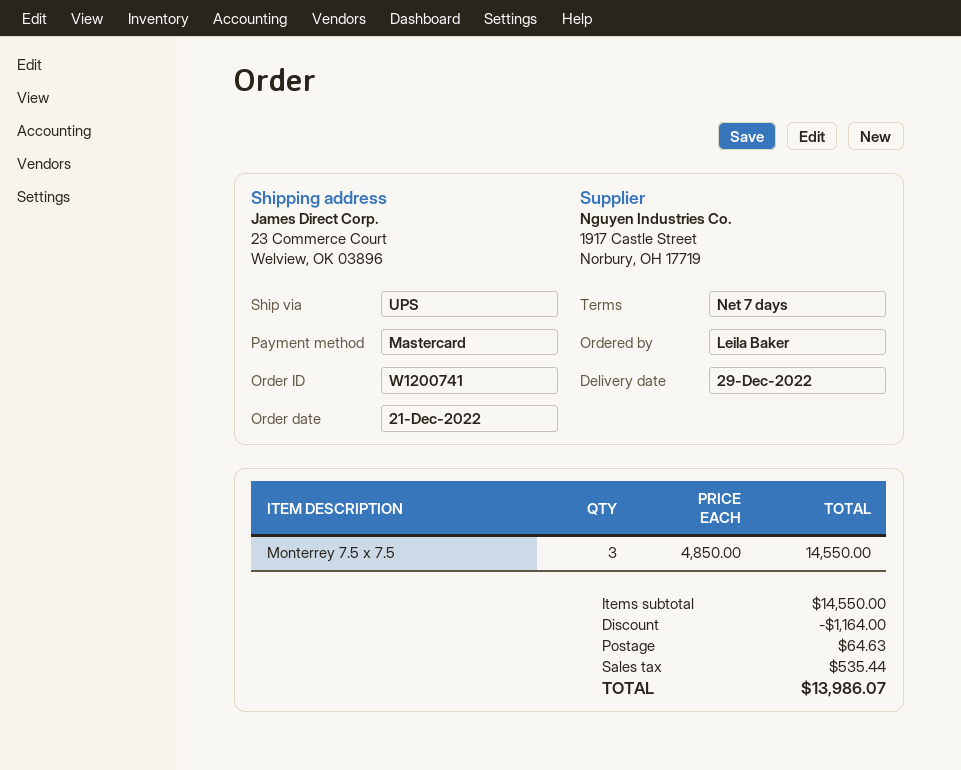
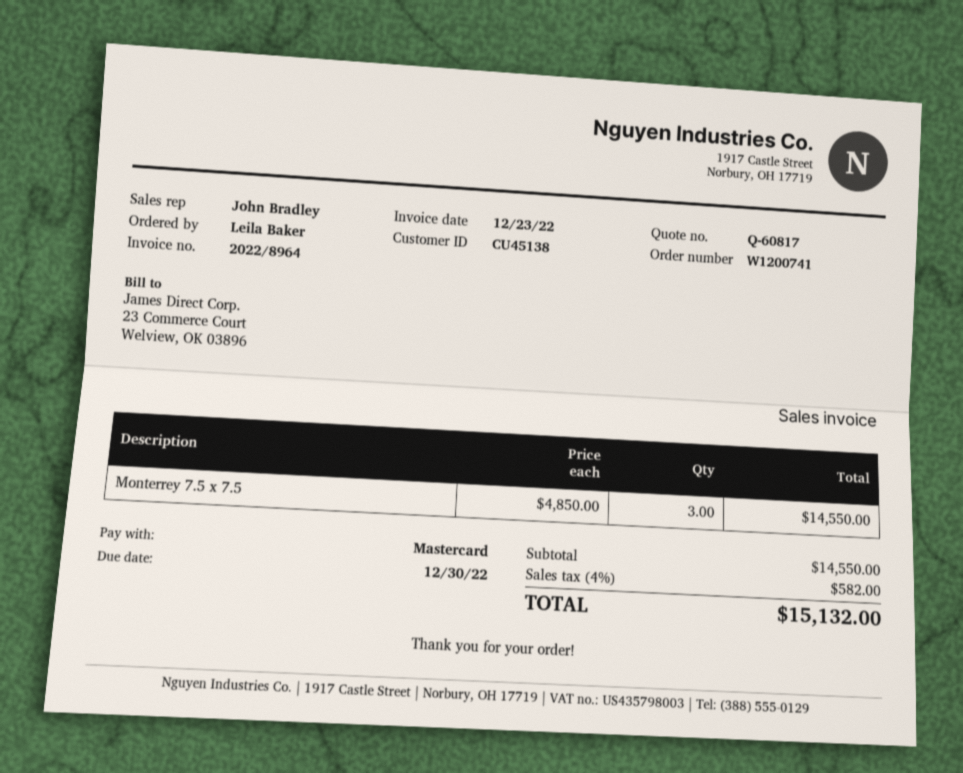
discount: 1164.00 -> none
shipping: 64.63 -> none
tax: 535.44 -> 582.00
total: 13986.07 -> 15132.00

